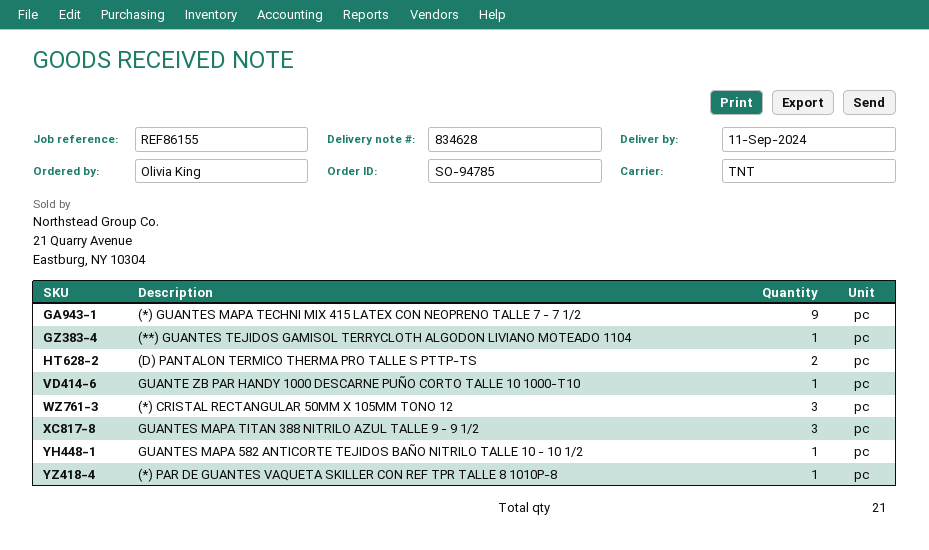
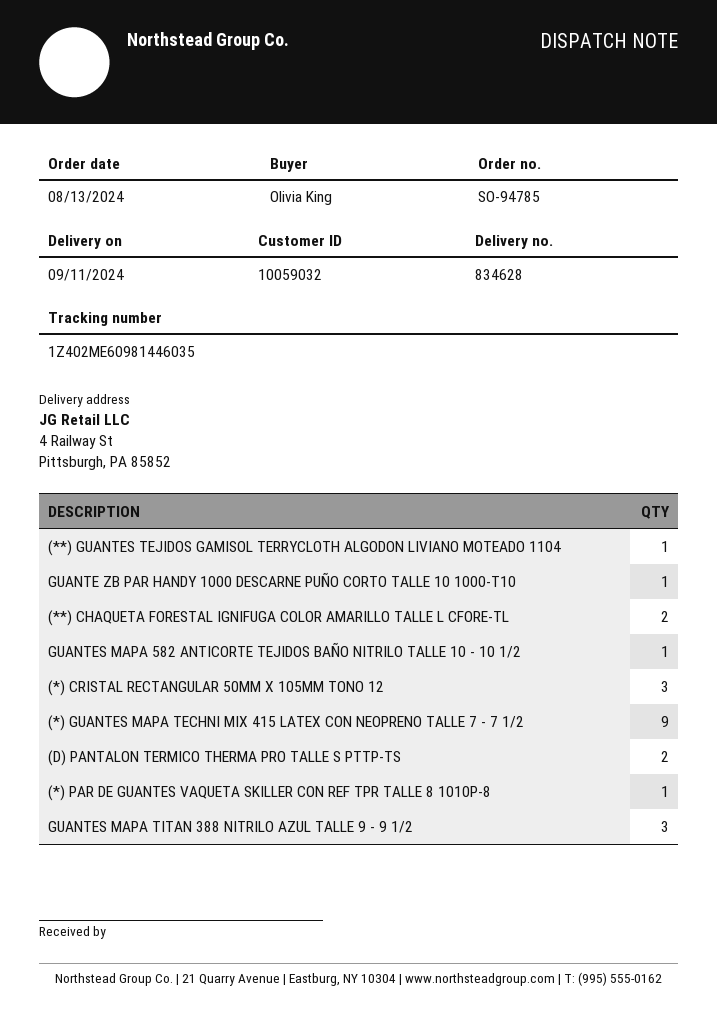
(**) CHAQUETA FORESTAL IGNIFUGA COLOR AMARILLO TALLE L CFORE-TL: none -> 2

